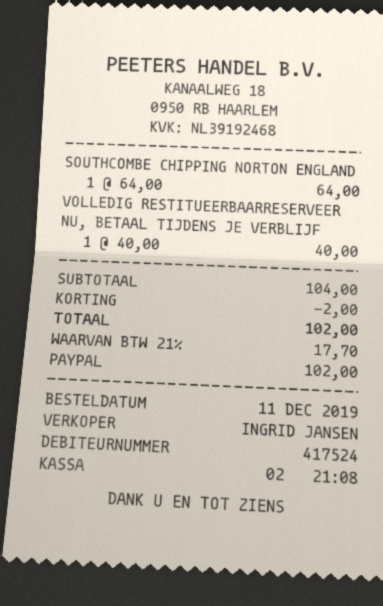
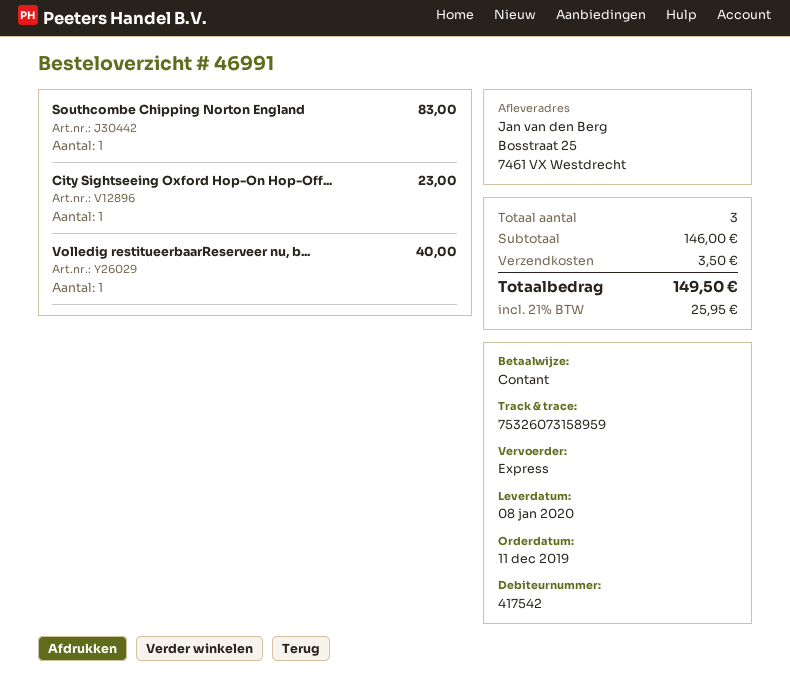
customer number: 417524 -> 417542
payment method: PayPal -> cash
SOUTHCOMBE CHIPPING NORTON ENGLAND: 1 for 64.00 -> 1 for 83.00
City Sightseeing Oxford Hop-On Hop-Off...: none -> 1 for 23.00
subtotal: 104.00 -> 146.00
discount: 2.00 -> none
shipping: none -> 3.50
tax: 21% = 17.70 -> 21% = 25.95
total: 102.00 -> 149.50

